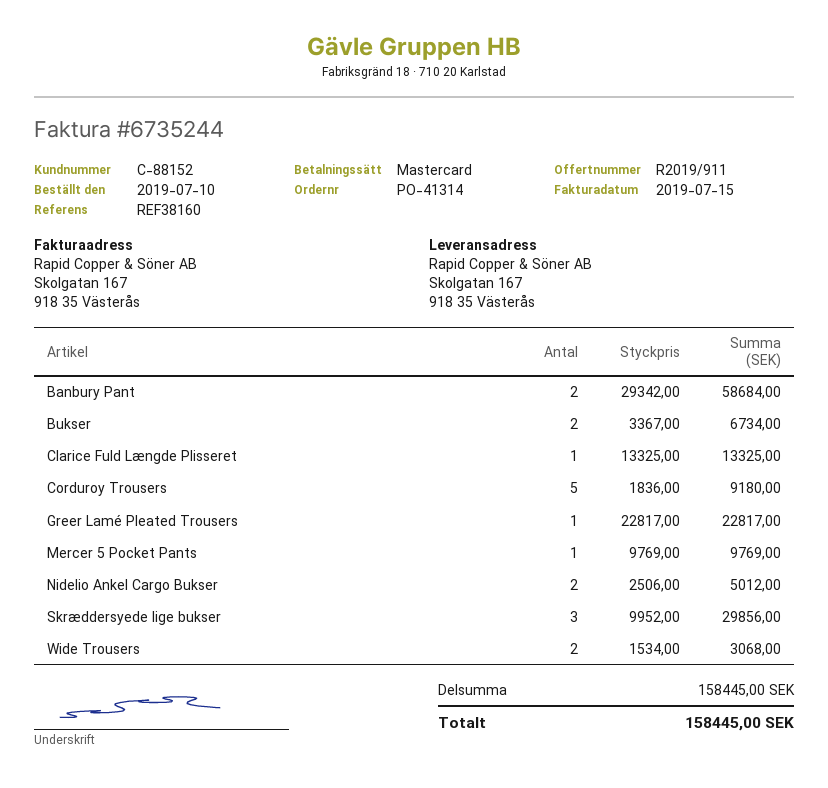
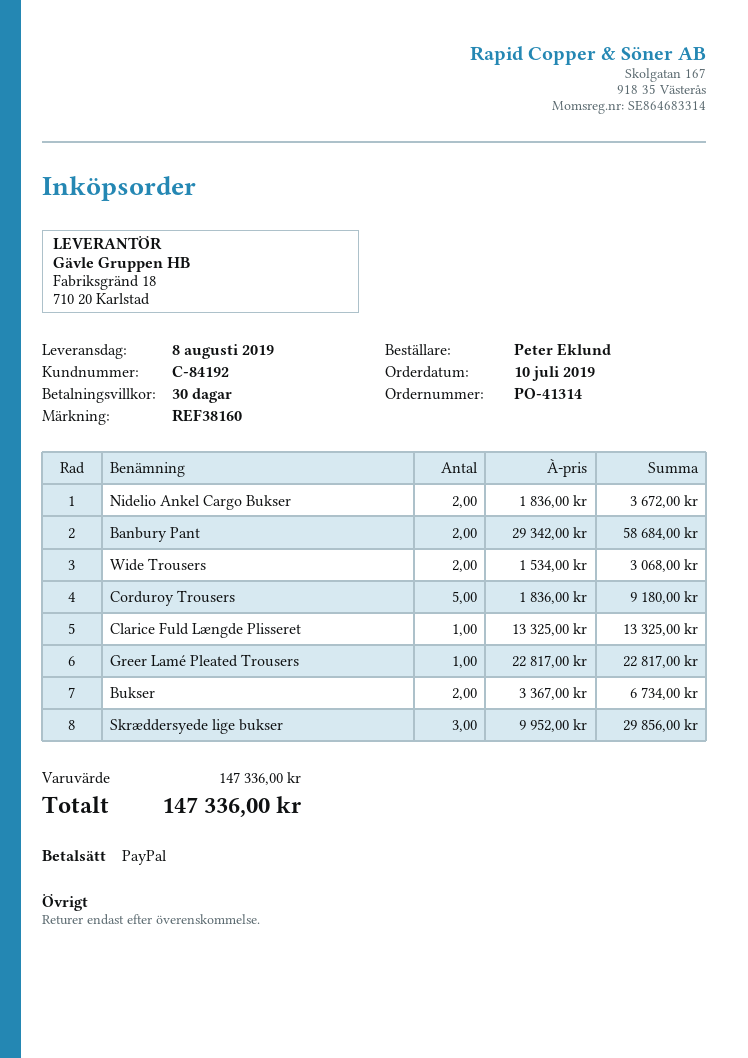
customer number: C-88152 -> C-84192
payment method: Mastercard -> PayPal
Mercer 5 Pocket Pants: 1 x 9769.00 = 9769.00 -> none
Nidelio Ankel Cargo Bukser: 2 x 2506.00 = 5012.00 -> 2 x 1836.00 = 3672.00
subtotal: 158445.00 -> 147336.00
total: 158445.00 -> 147336.00

